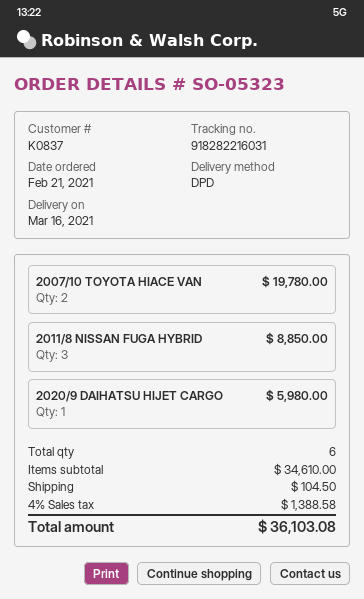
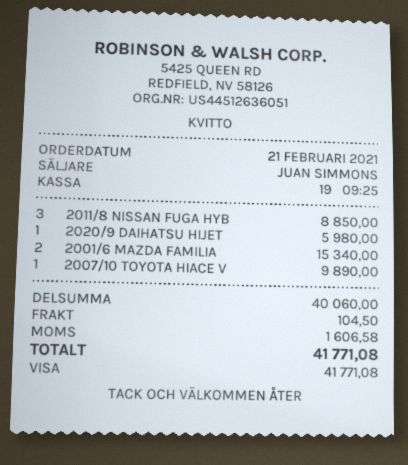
2007/10 TOYOTA HIACE VAN: 2 for 19780.00 -> 1 for 9890.00
2001/6 MAZDA FAMILIA: none -> 2 for 15340.00
subtotal: 34610.00 -> 40060.00
tax: 1388.58 -> 1606.58
total: 36103.08 -> 41771.08

